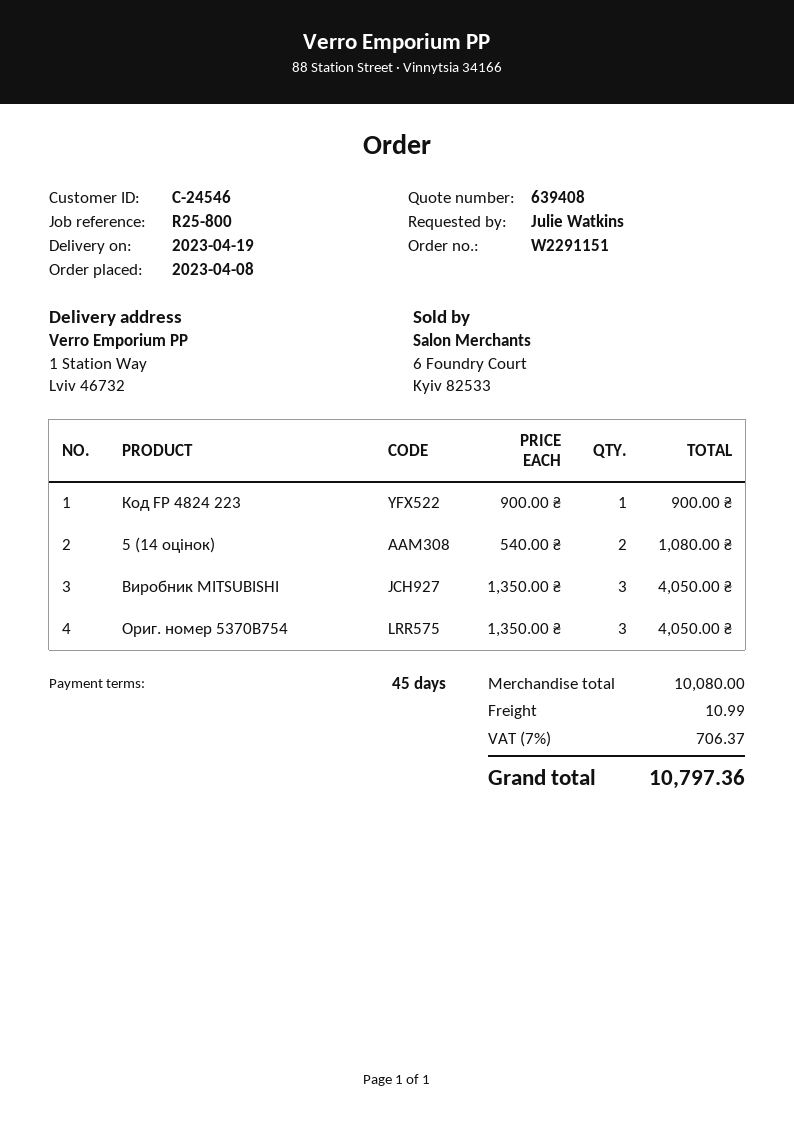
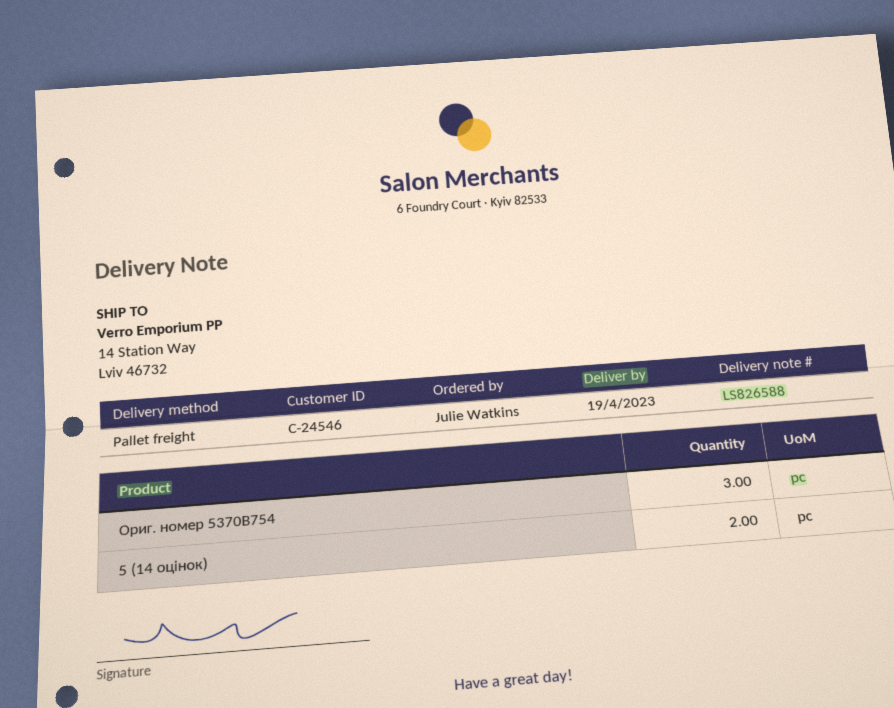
ship to: 1 Station Way, Lviv 46732 -> 14 Station Way, Lviv 46732
Код FP 4824 223: 1 -> none
Виробник MITSUBISHI: 3 -> none

